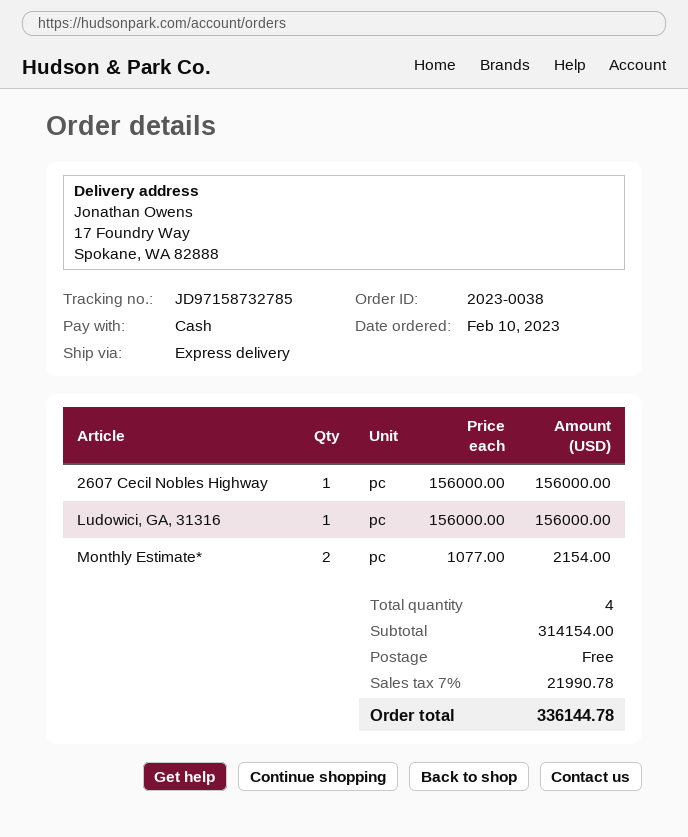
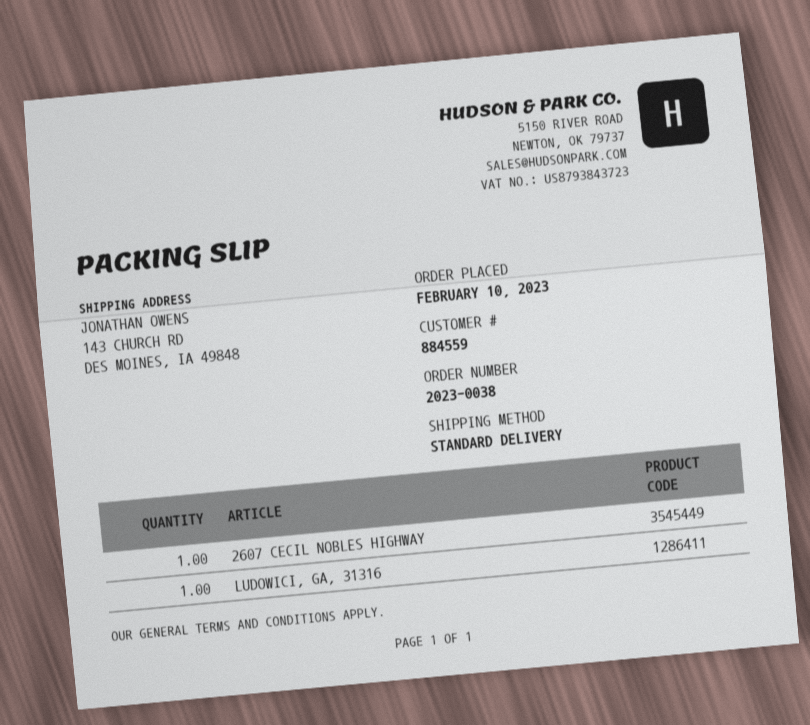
shipping method: express -> standard
ship to: 17 Foundry Way, Spokane, WA 82888 -> 143 CHURCH RD, DES MOINES, IA 49848
Monthly Estimate*: 2 -> none

